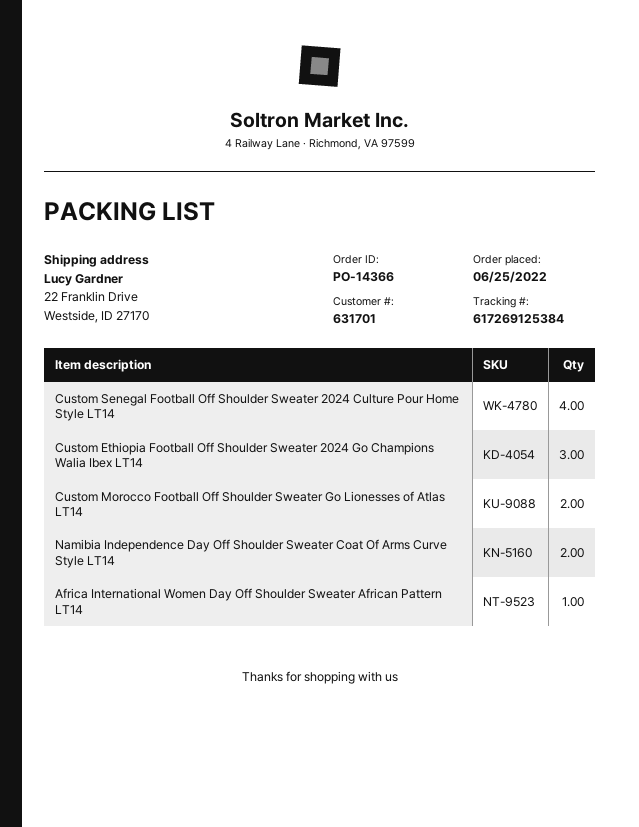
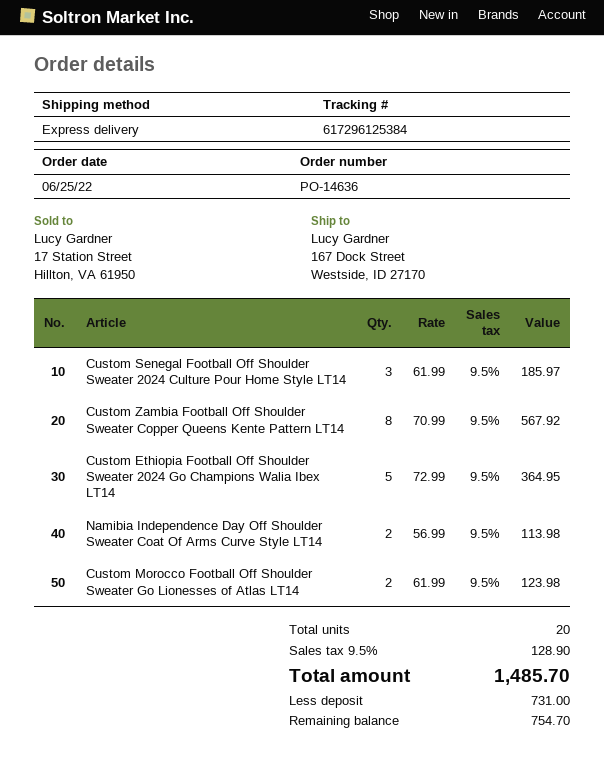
order number: PO-14366 -> PO-14636
tracking number: 617269125384 -> 617296125384
ship to: 22 Franklin Drive, Westside, ID 27170 -> 167 Dock Street, Westside, ID 27170
Custom Senegal Football Off Shoulder Sweater 2024 Culture Pour Home Style LT14: 4 -> 3
Custom Ethiopia Football Off Shoulder Sweater 2024 Go Champions Walia Ibex LT14: 3 -> 5
Africa International Women Day Off Shoulder Sweater African Pattern LT14: 1 -> none
Custom Zambia Football Off Shoulder Sweater Copper Queens Kente Pattern LT14: none -> 8

